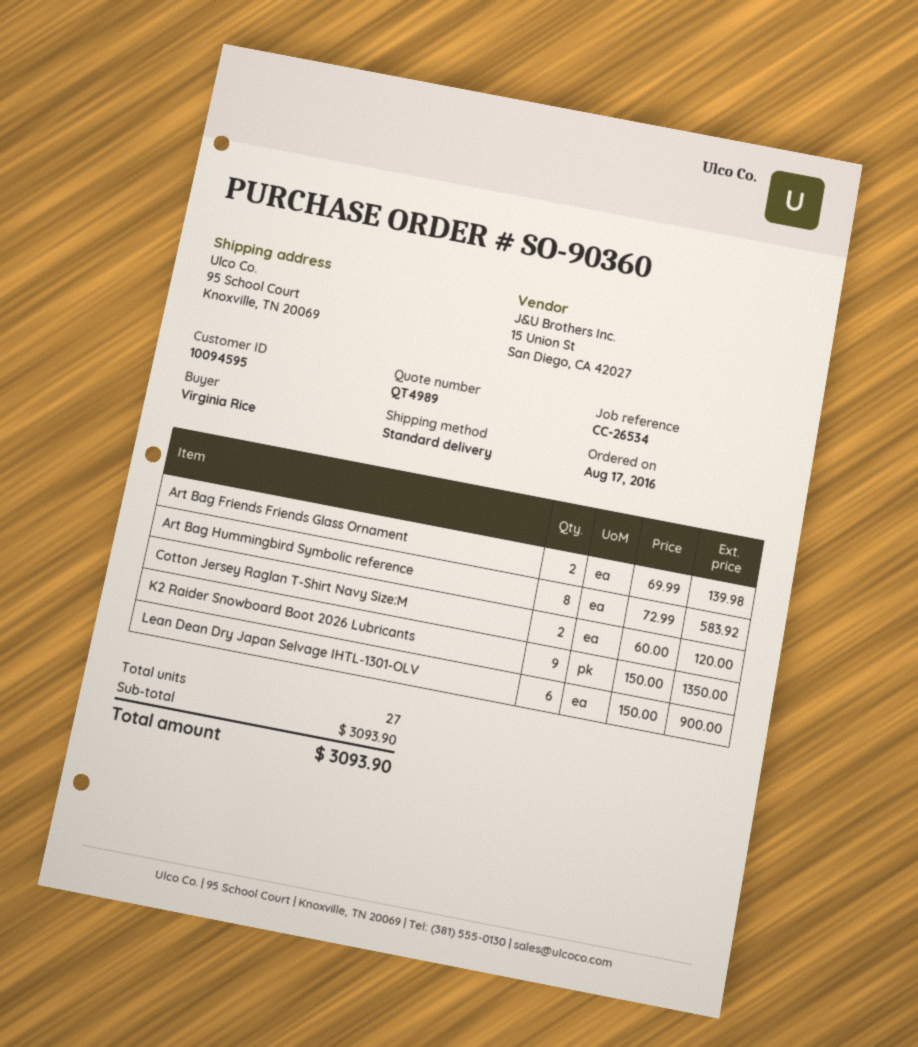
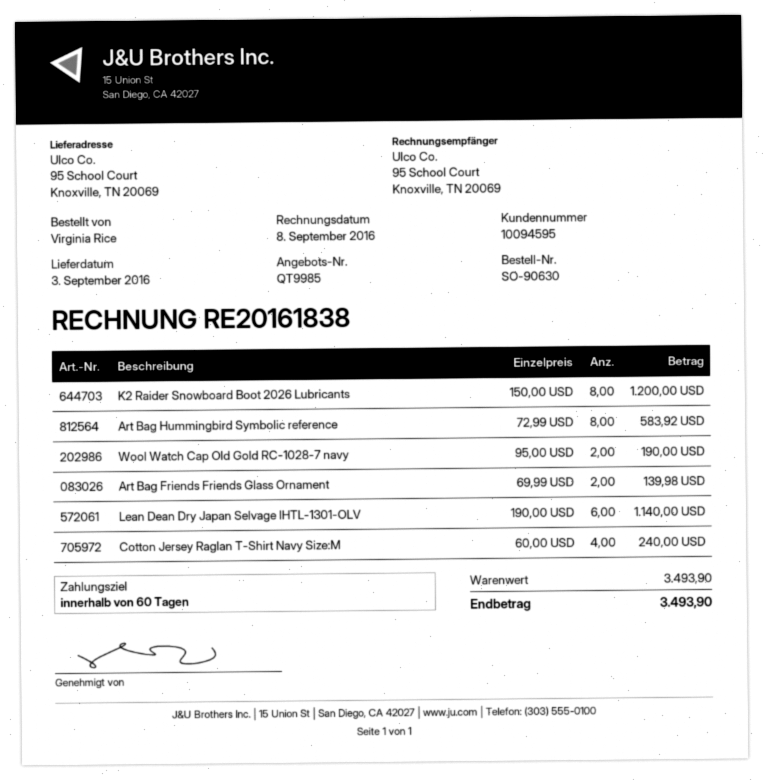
quote number: QT4989 -> QT9985
order number: SO-90360 -> SO-90630
Cotton Jersey Raglan T-Shirt Navy Size:M: 2 x 60.00 = 120.00 -> 4 x 60.00 = 240.00
K2 Raider Snowboard Boot 2026 Lubricants: 9 x 150.00 = 1350.00 -> 8 x 150.00 = 1200.00
Lean Dean Dry Japan Selvage IHTL-1301-OLV: 6 x 150.00 = 900.00 -> 6 x 190.00 = 1140.00
Wool Watch Cap Old Gold RC-1028-7 navy: none -> 2 x 95.00 = 190.00
subtotal: 3093.90 -> 3493.90
total: 3093.90 -> 3493.90

